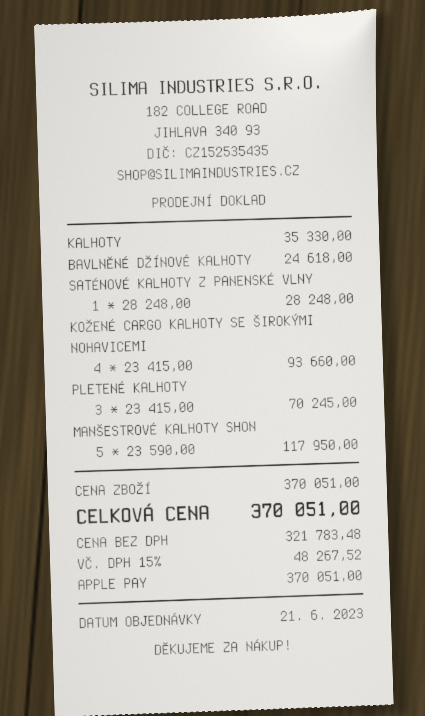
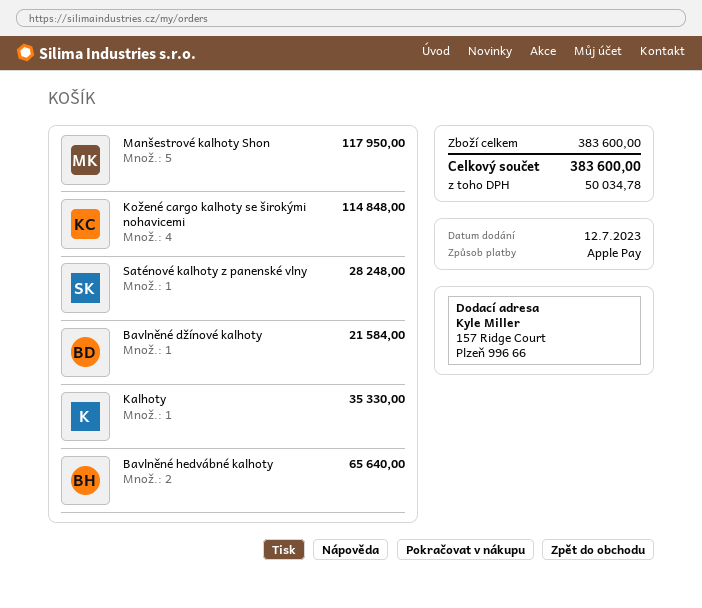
BAVLNĚNÉ DŽÍNOVÉ KALHOTY: 1 for 24618.00 -> 1 for 21584.00
KOŽENÉ CARGO KALHOTY SE ŠIROKÝMI NOHAVICEMI: 4 for 93660.00 -> 4 for 114848.00
PLETENÉ KALHOTY: 3 for 70245.00 -> none
Bavlněné hedvábné kalhoty: none -> 2 for 65640.00
subtotal: 370051.00 -> 383600.00
tax: 48267.52 -> 50034.78
total: 370051.00 -> 383600.00

